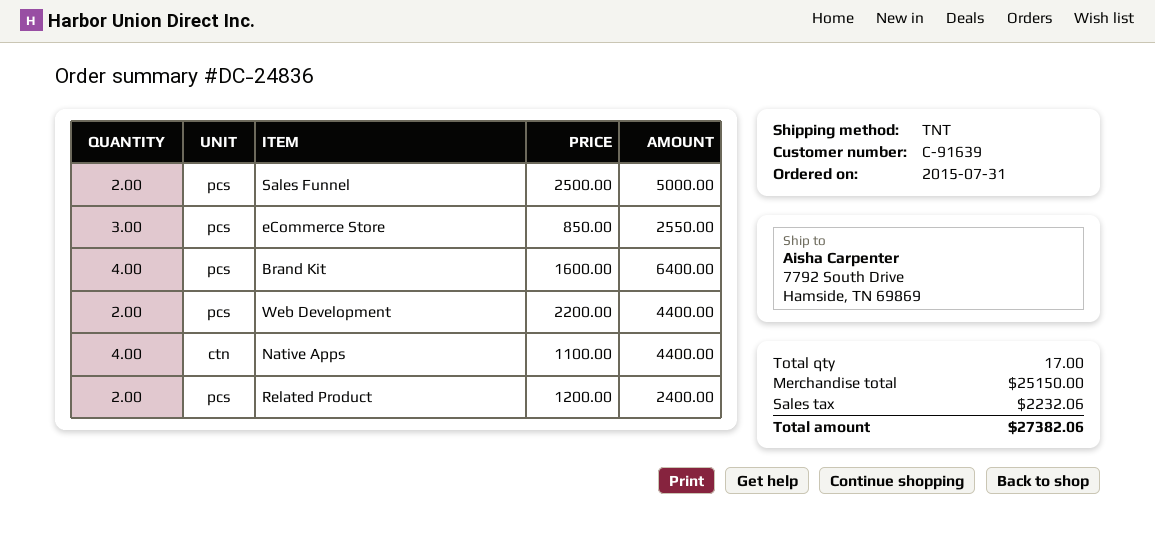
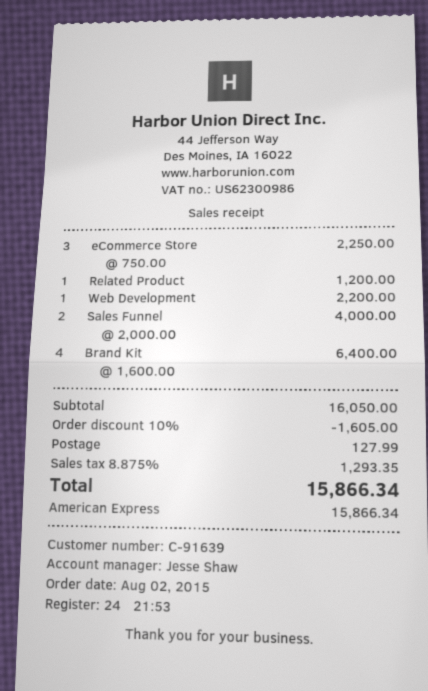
order date: 2015-07-31 -> 2015-08-02
Sales Funnel: 2 x 2500.00 = 5000.00 -> 2 x 2000.00 = 4000.00
eCommerce Store: 3 x 850.00 = 2550.00 -> 3 x 750.00 = 2250.00
Web Development: 2 x 2200.00 = 4400.00 -> 1 x 2200.00 = 2200.00
Native Apps: 4 x 1100.00 = 4400.00 -> none
Related Product: 2 x 1200.00 = 2400.00 -> 1 x 1200.00 = 1200.00
subtotal: 25150.00 -> 16050.00
discount: none -> 10% = 1605.00
shipping: none -> 127.99
tax: 2232.06 -> 1293.35
total: 27382.06 -> 15866.34

